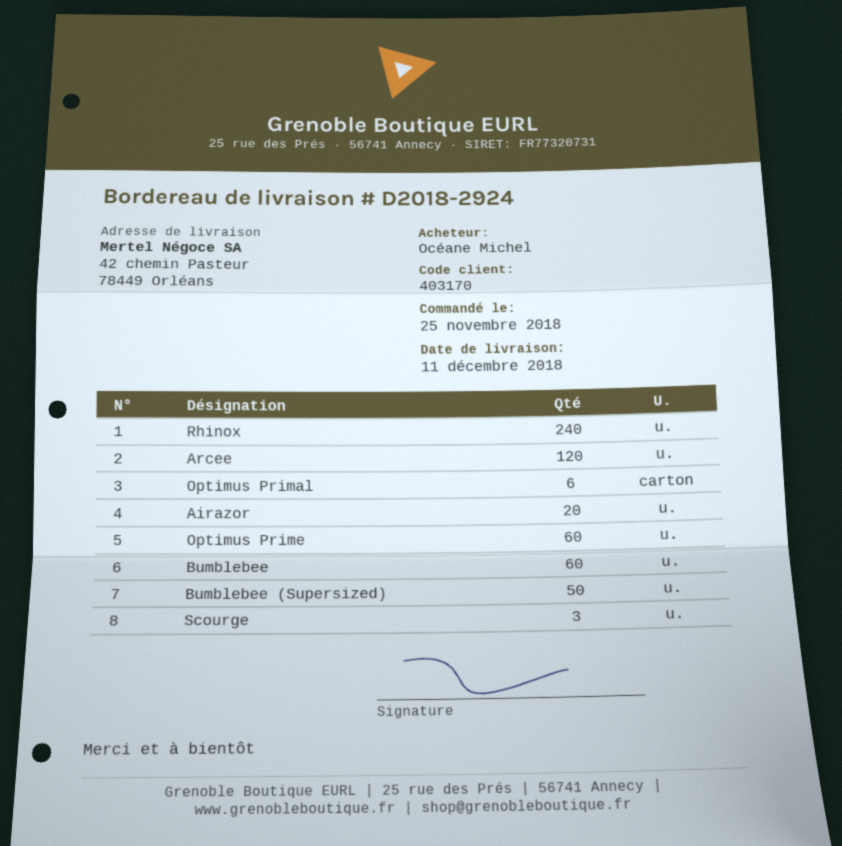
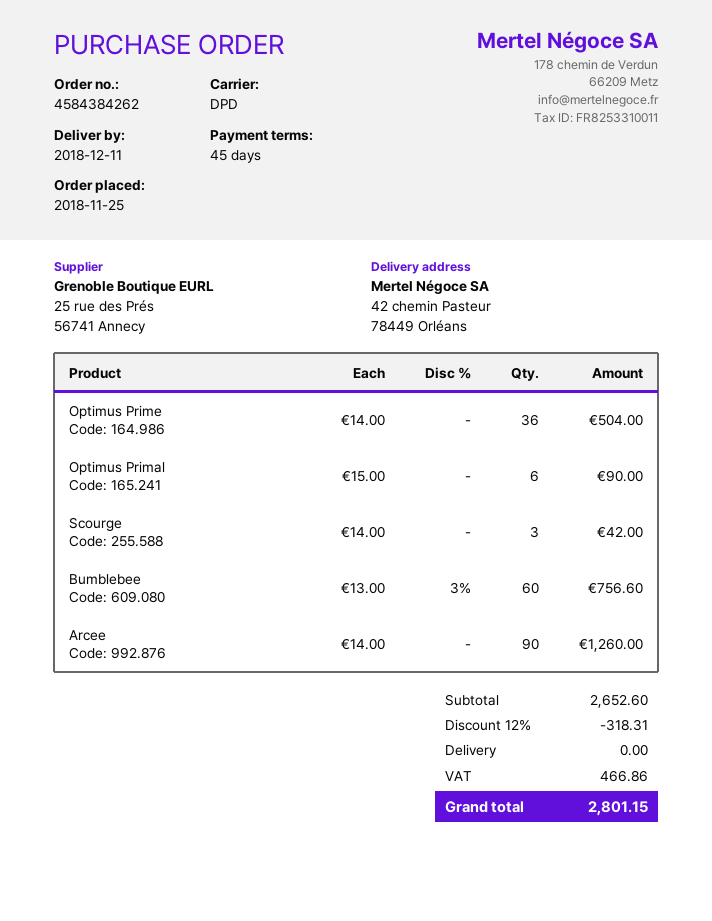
Rhinox: 240 -> none
Arcee: 120 -> 90
Airazor: 20 -> none
Optimus Prime: 60 -> 36
Bumblebee (Supersized): 50 -> none

